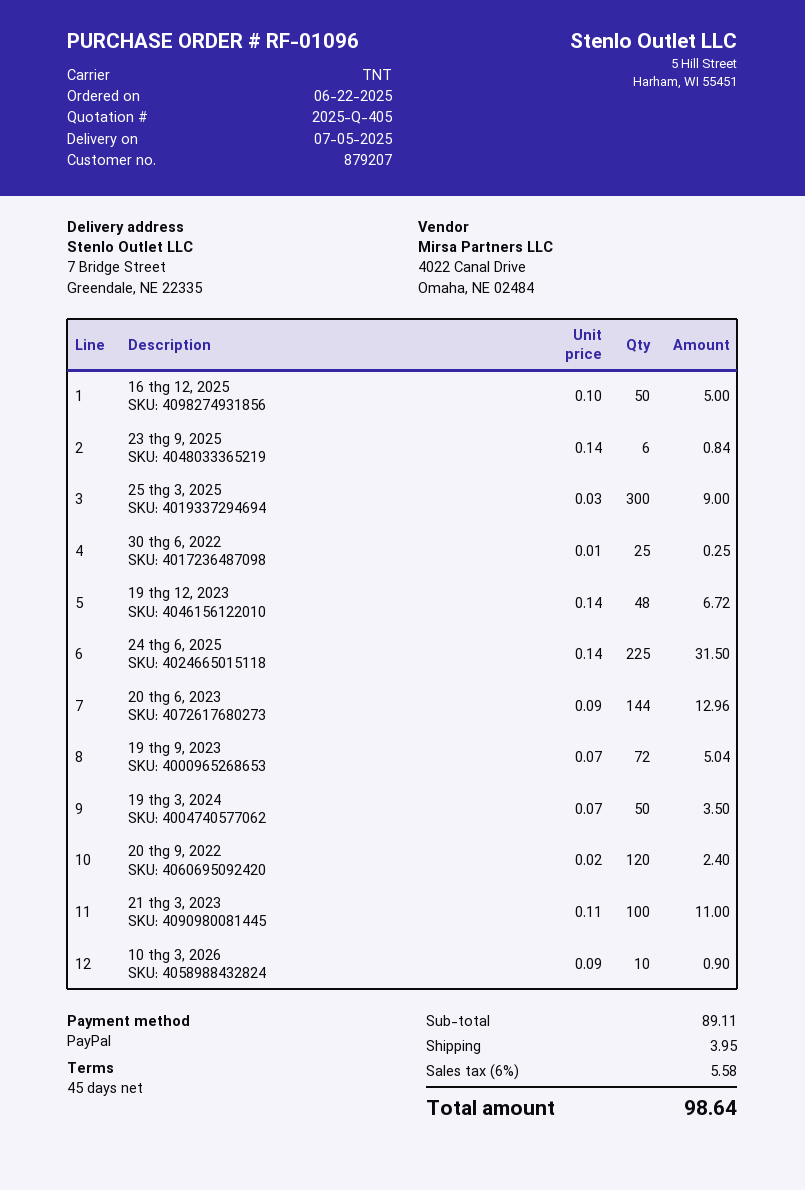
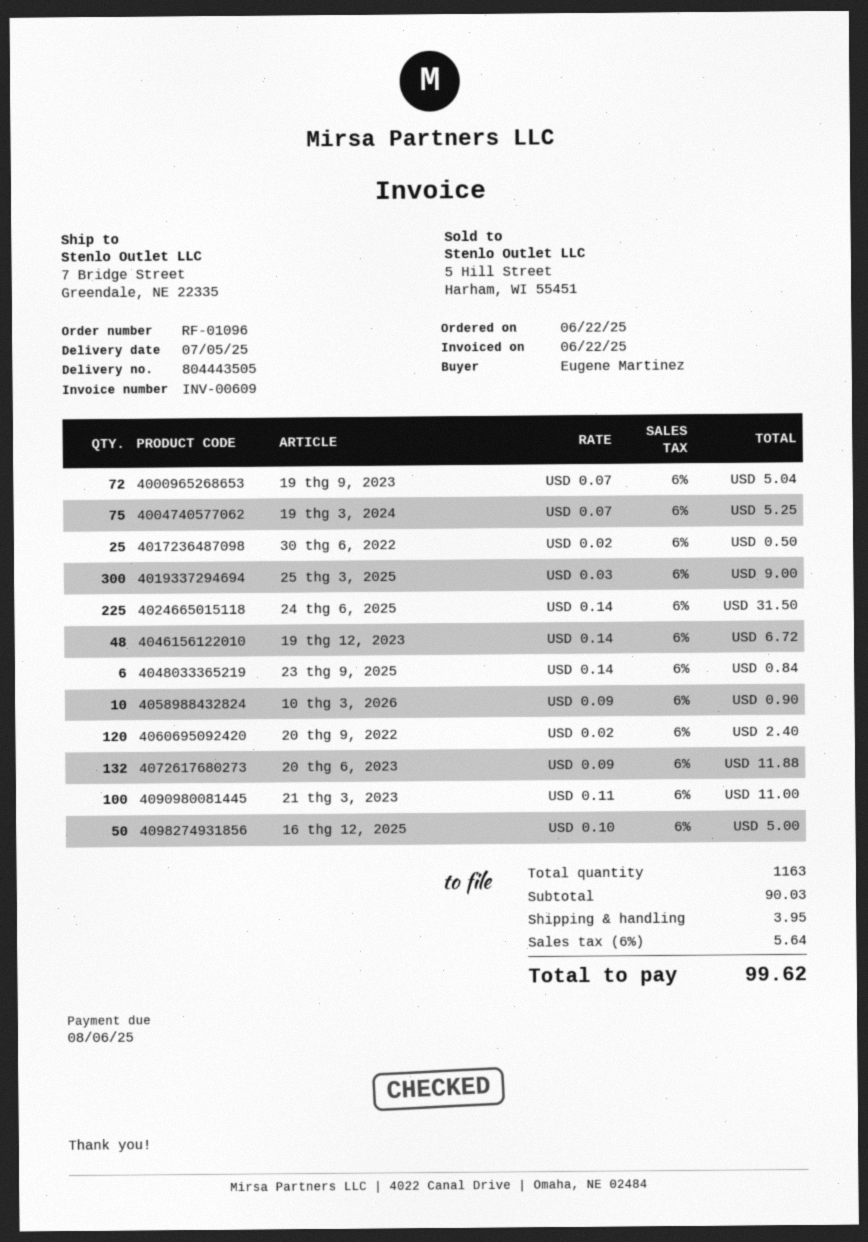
30 thg 6, 2022: 25 x 0.01 = 0.25 -> 25 x 0.02 = 0.50
20 thg 6, 2023: 144 x 0.09 = 12.96 -> 132 x 0.09 = 11.88
19 thg 3, 2024: 50 x 0.07 = 3.50 -> 75 x 0.07 = 5.25
subtotal: 89.11 -> 90.03
tax: 6% = 5.58 -> 6% = 5.64
total: 98.64 -> 99.62

